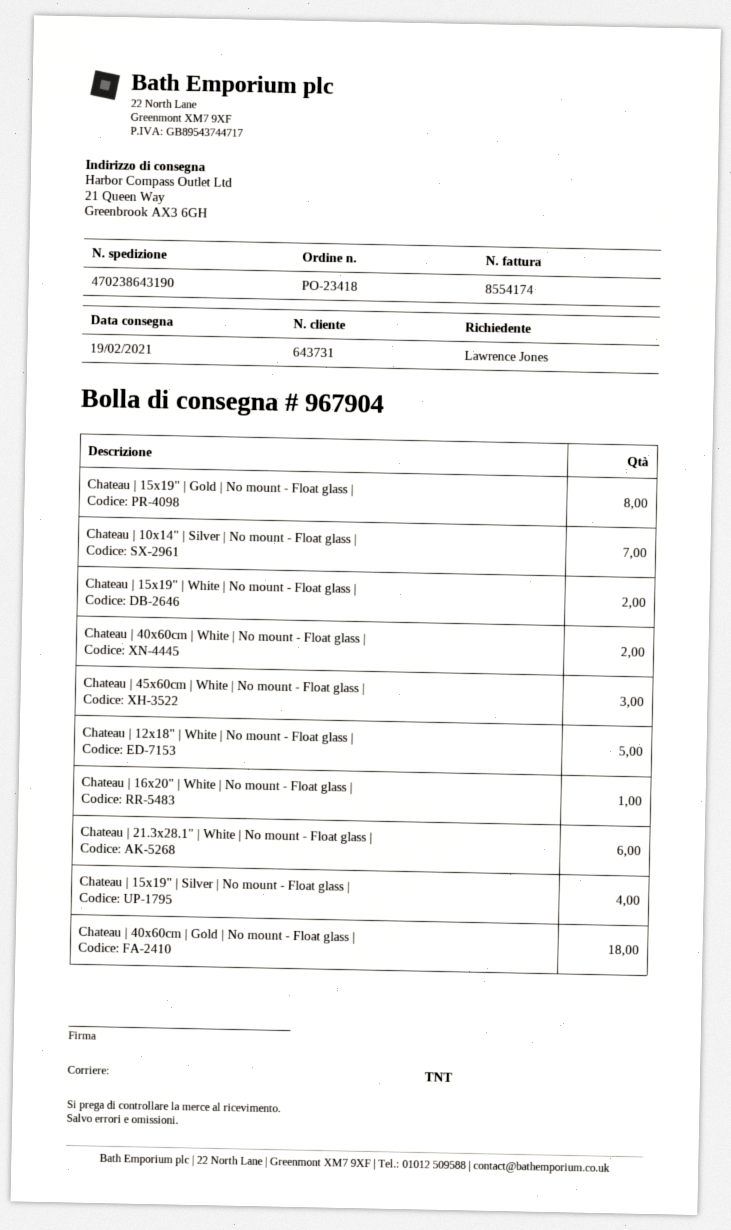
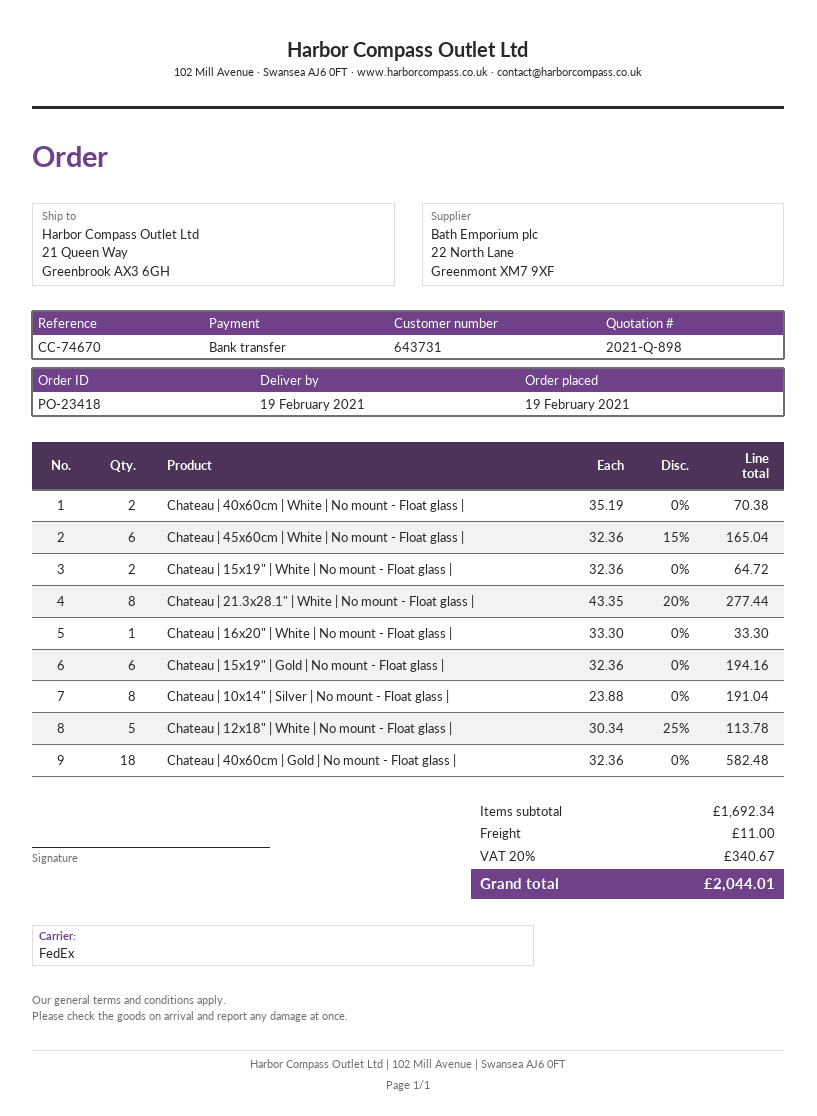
shipping method: TNT -> FedEx
Chateau | 15x19" | Gold | No mount - Float glass |: 8 -> 6
Chateau | 10x14" | Silver | No mount - Float glass |: 7 -> 8
Chateau | 45x60cm | White | No mount - Float glass |: 3 -> 6
Chateau | 21.3x28.1" | White | No mount - Float glass |: 6 -> 8
Chateau | 15x19" | Silver | No mount - Float glass |: 4 -> none

